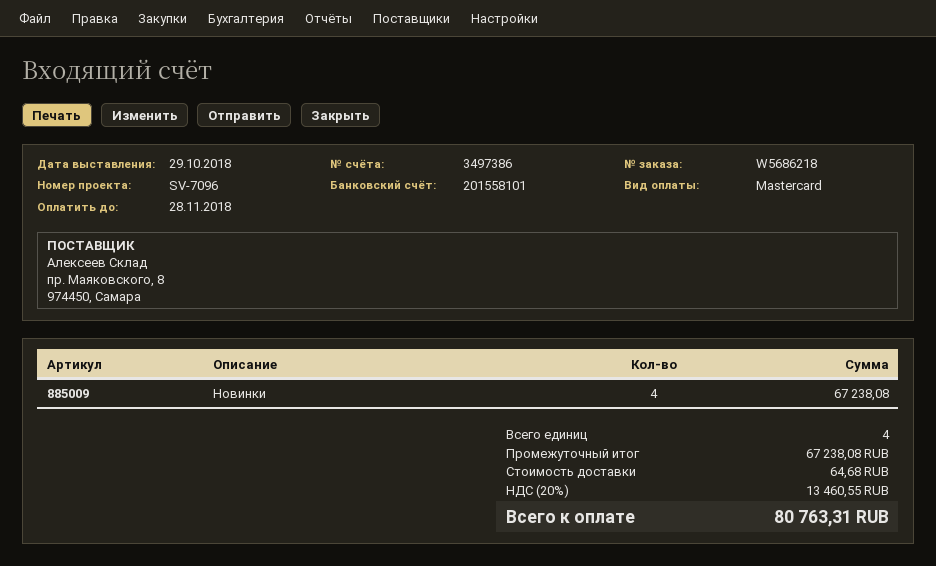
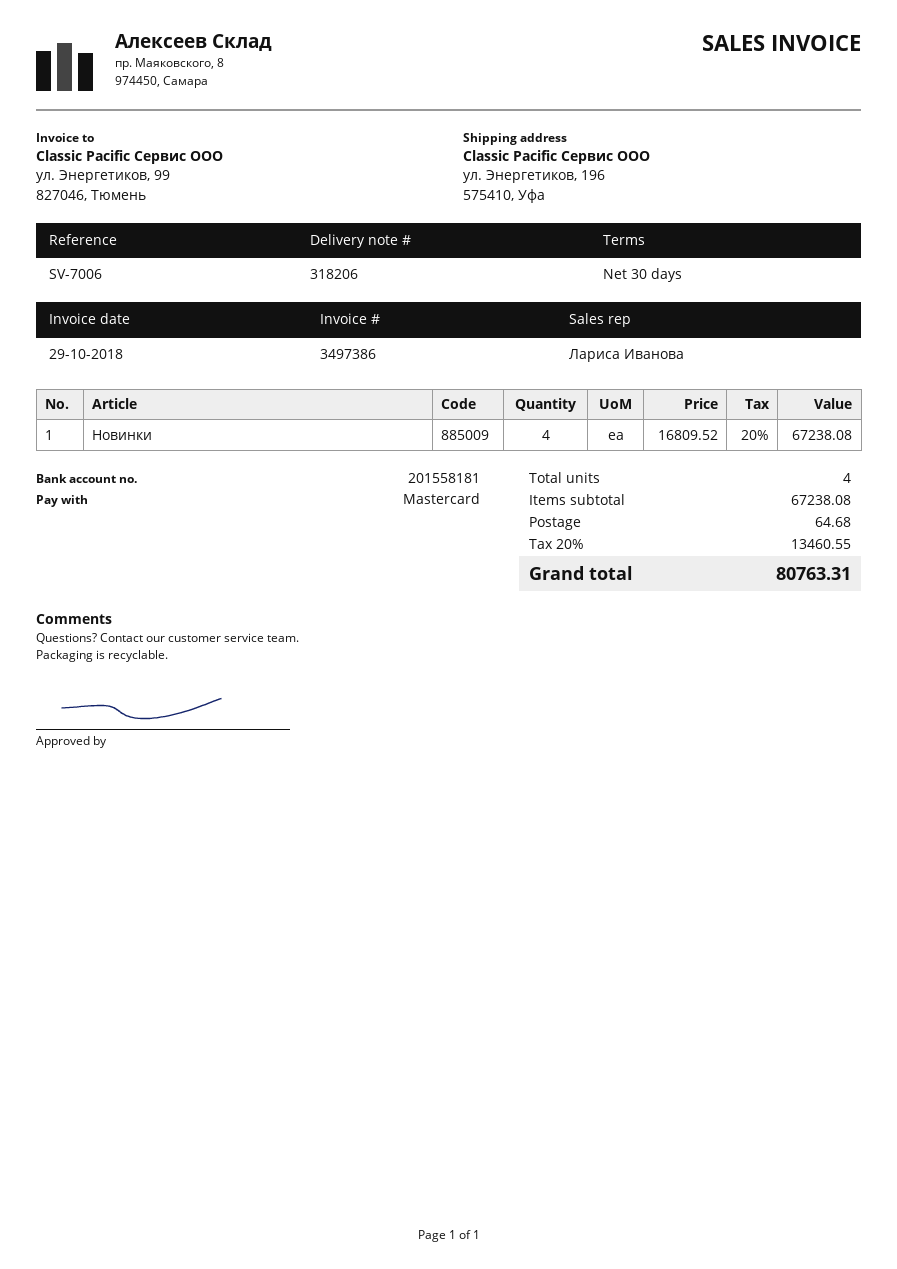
reference: SV-7096 -> SV-7006
bank account: 201558101 -> 201558181

